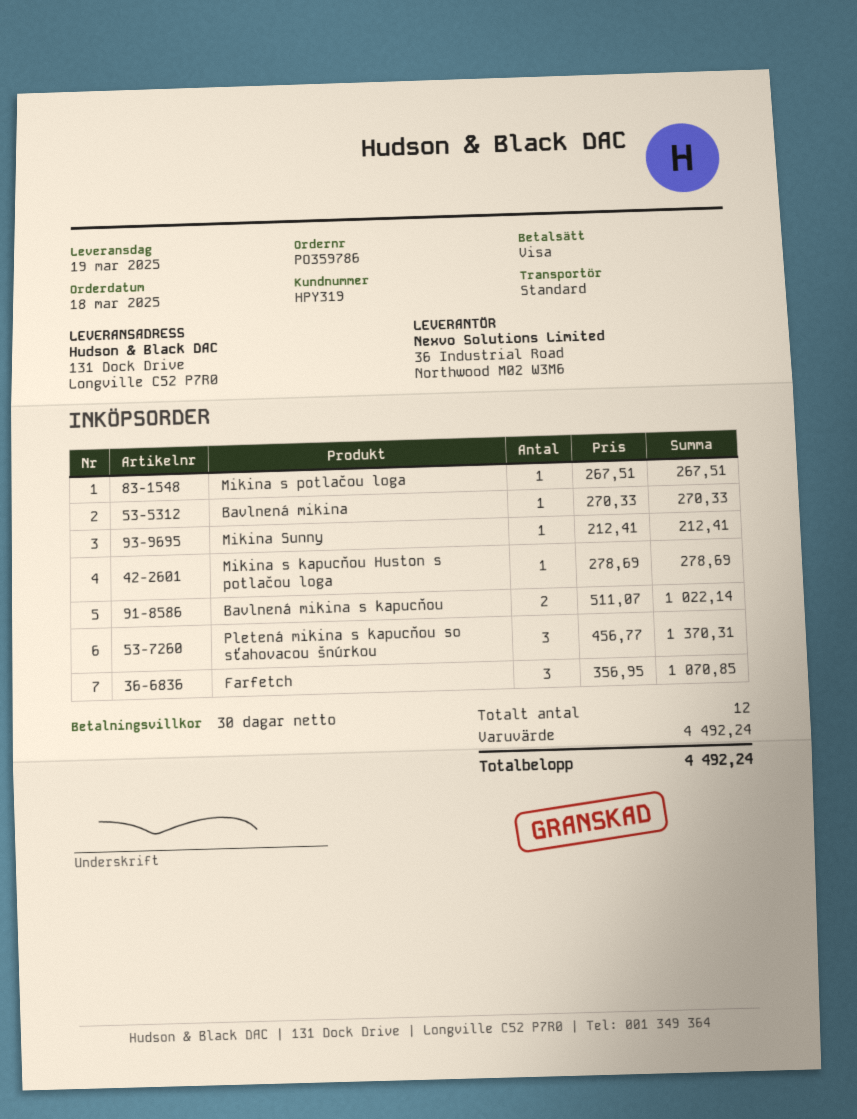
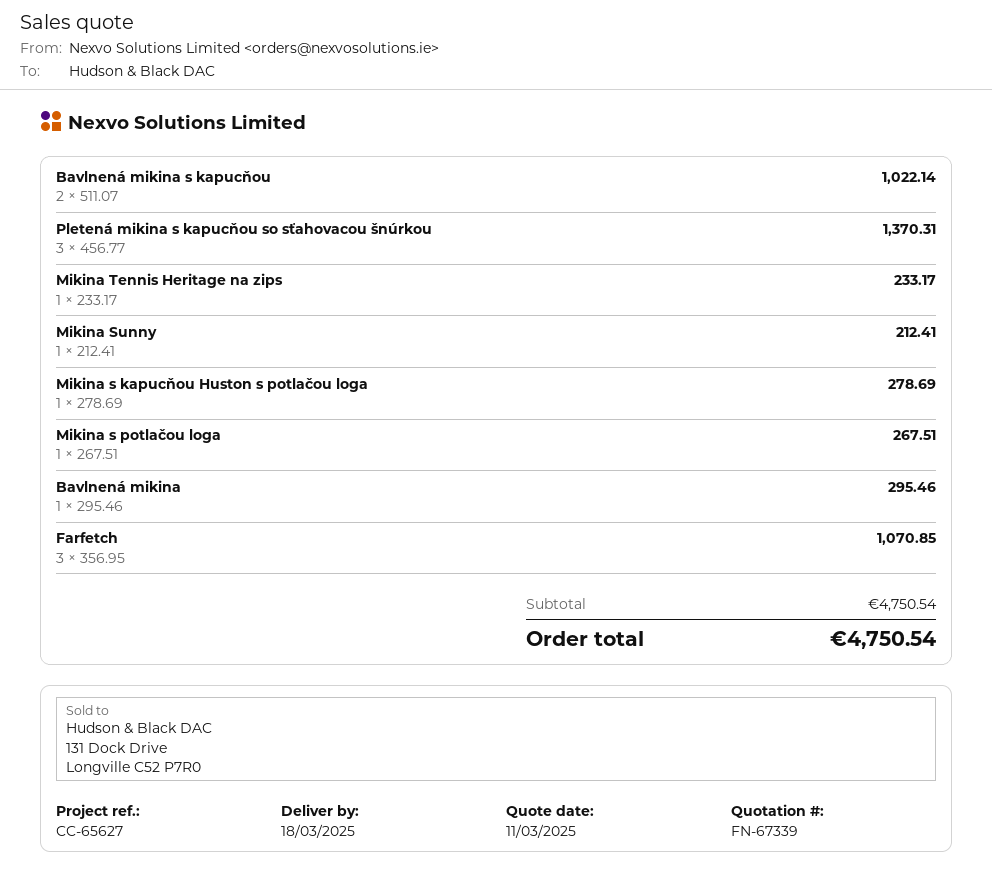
delivery date: 2025-03-19 -> 2025-03-18
Bavlnená mikina: 1 x 270.33 = 270.33 -> 1 x 295.46 = 295.46
Mikina Tennis Heritage na zips: none -> 1 x 233.17 = 233.17
subtotal: 4492.24 -> 4750.54
total: 4492.24 -> 4750.54

